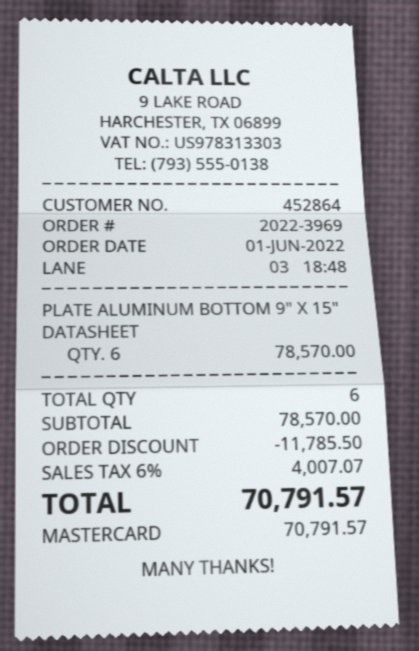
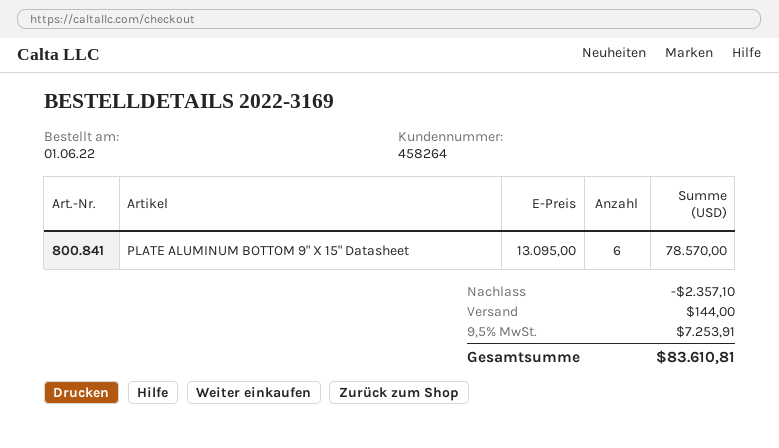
order number: 2022-3969 -> 2022-3169
customer number: 452864 -> 458264
discount: 11785.50 -> 2357.10
shipping: none -> 144.00
tax: 6% = 4007.07 -> 9.5% = 7253.91
total: 70791.57 -> 83610.81

